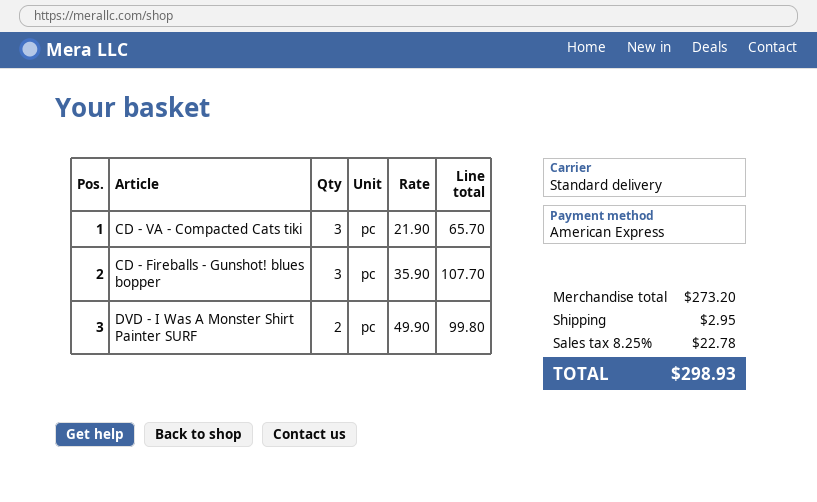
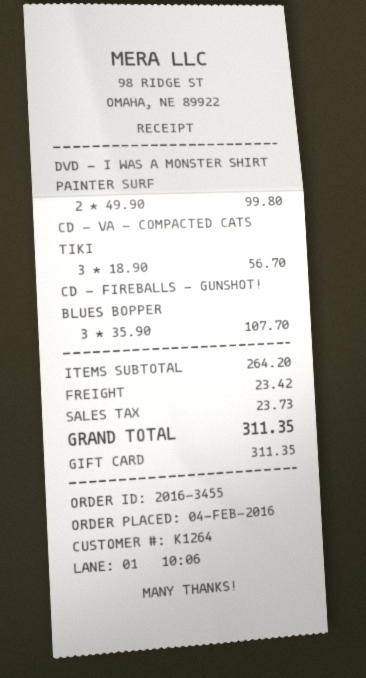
payment method: American Express -> gift card
CD - VA - Compacted Cats tiki: 3 x 21.90 = 65.70 -> 3 x 18.90 = 56.70
subtotal: 273.20 -> 264.20
shipping: 2.95 -> 23.42
tax: 22.78 -> 23.73
total: 298.93 -> 311.35

